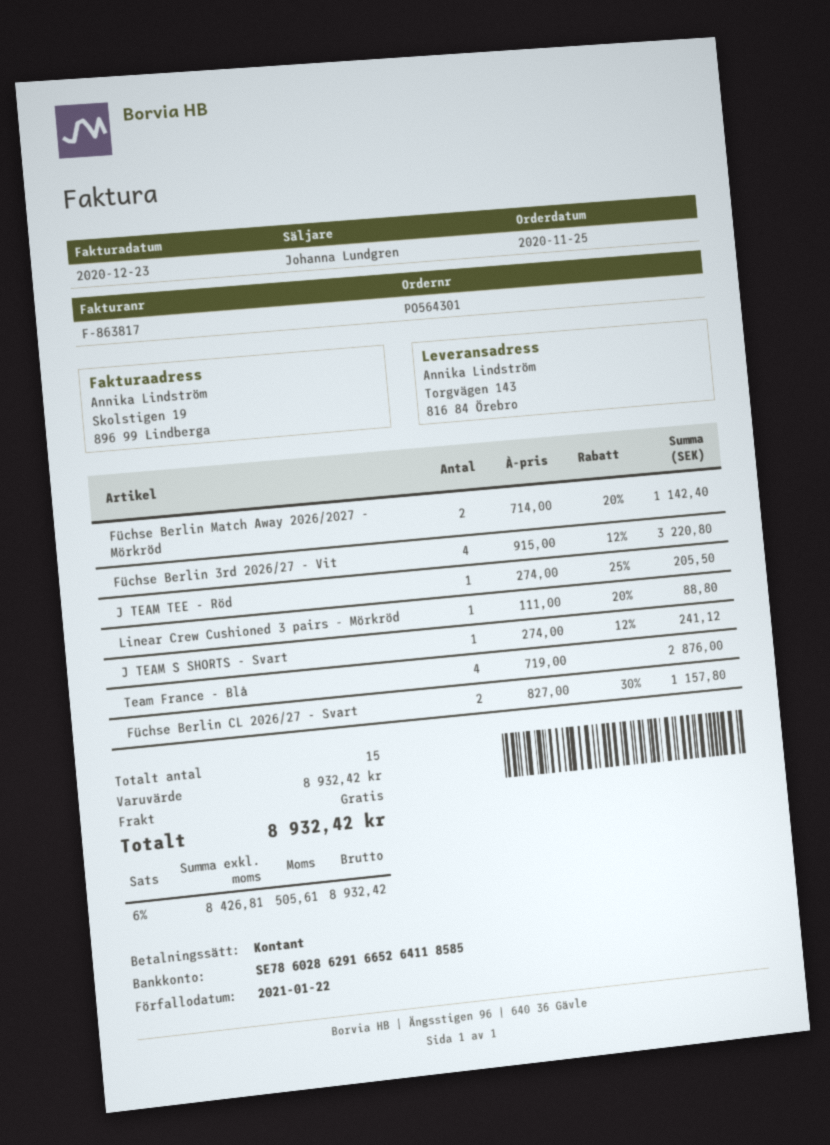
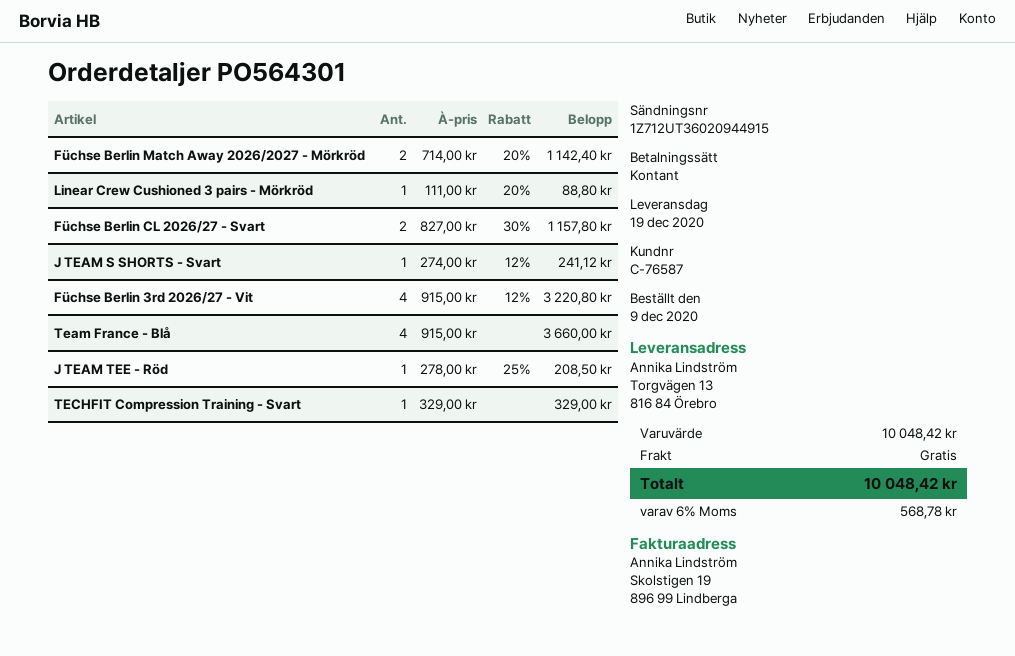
order date: 2020-11-25 -> 2020-12-09
ship to: Torgvägen 143, 816 84 Örebro -> Torgvägen 13, 816 84 Örebro
J TEAM TEE - Röd: 1 x 274.00 - 25% = 205.50 -> 1 x 278.00 - 25% = 208.50
Team France - Blå: 4 x 719.00 = 2876.00 -> 4 x 915.00 = 3660.00
TECHFIT Compression Training - Svart: none -> 1 x 329.00 = 329.00
subtotal: 8932.42 -> 10048.42
tax: 6% = 505.61 -> 6% = 568.78
total: 8932.42 -> 10048.42

